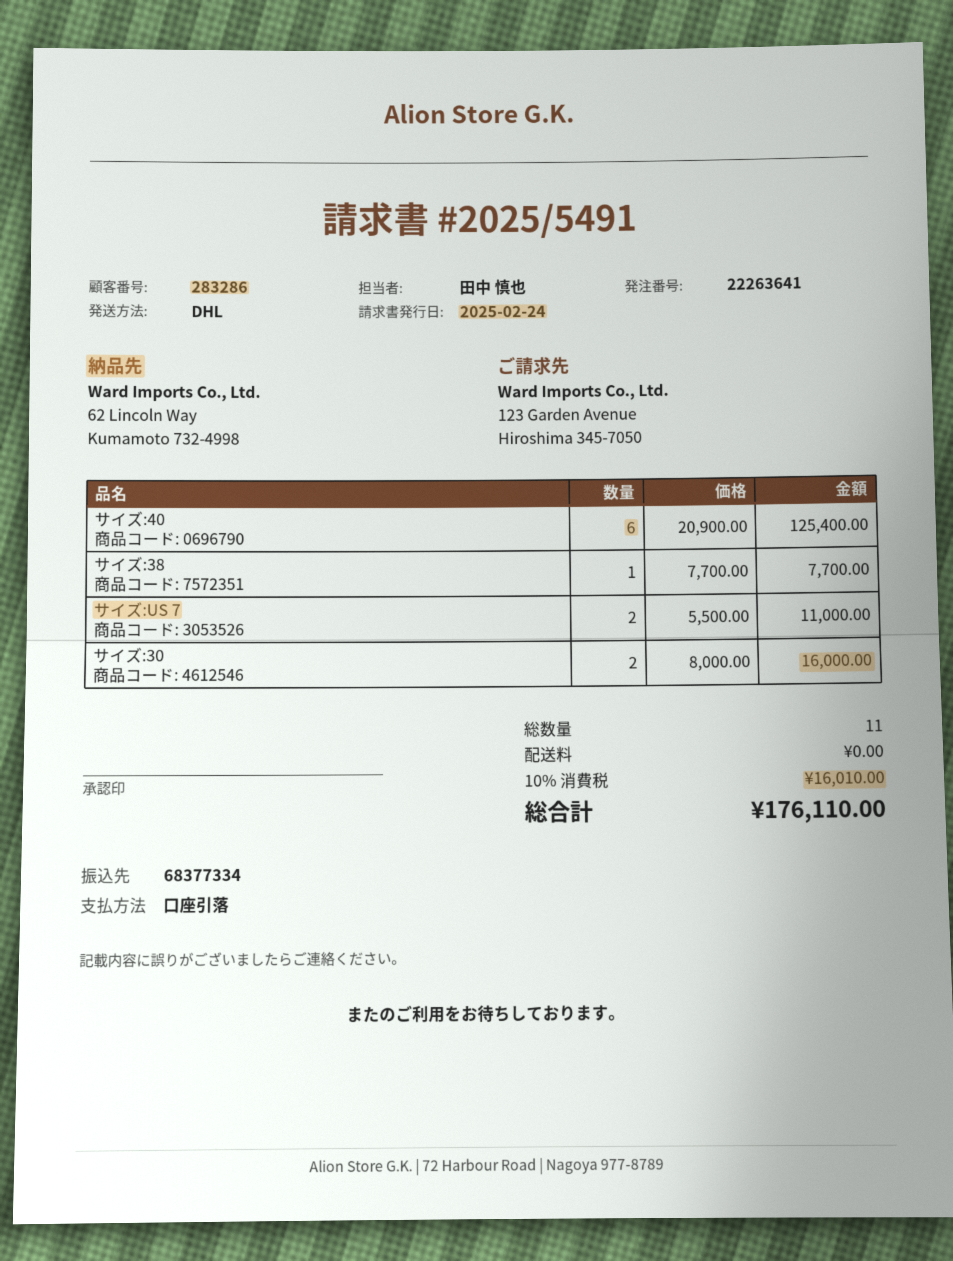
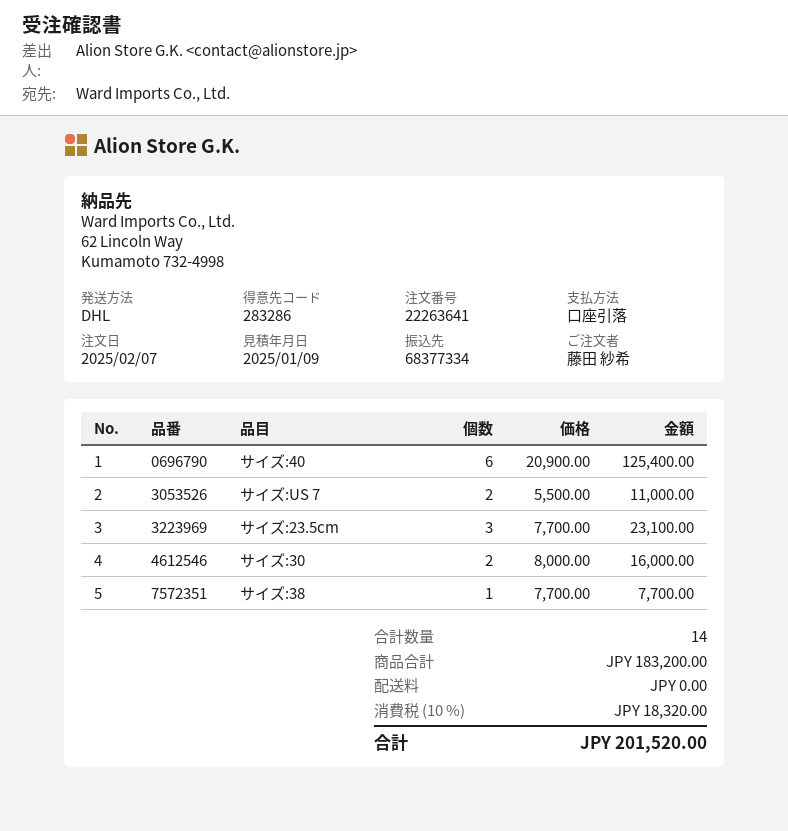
サイズ:23.5cm: none -> 3 x 7700.00 = 23100.00
total quantity: 11 -> 14
tax: 10% = 16010.00 -> 10% = 18320.00
total: 176110.00 -> 201520.00

